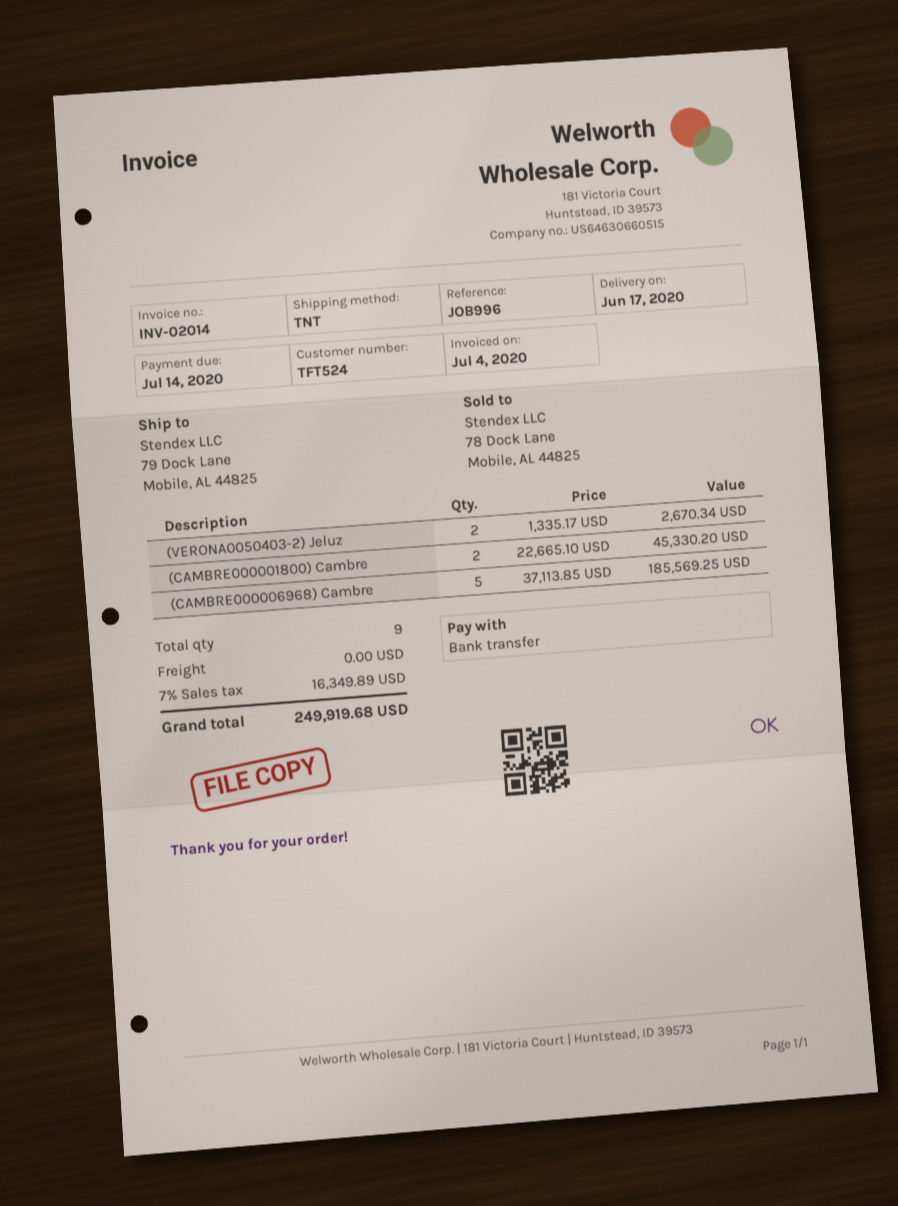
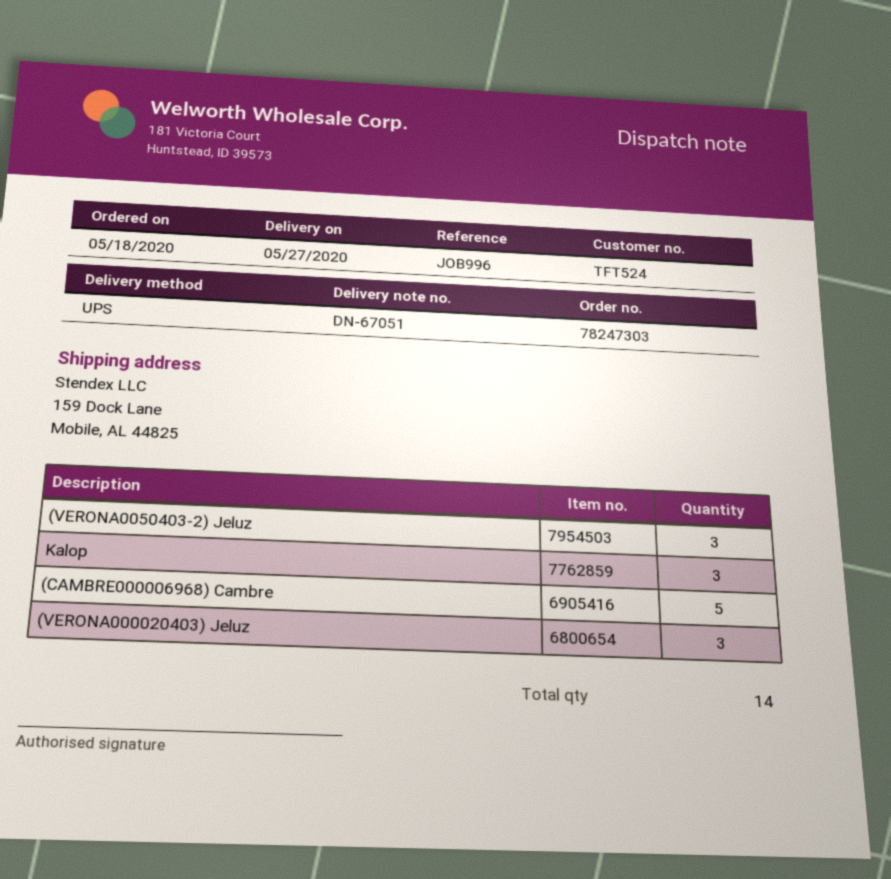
delivery date: 2020-06-17 -> 2020-05-27
shipping method: TNT -> UPS
ship to: 79 Dock Lane, Mobile, AL 44825 -> 159 Dock Lane, Mobile, AL 44825
(VERONA0050403-2) Jeluz: 2 -> 3
(CAMBRE000001800) Cambre: 2 -> none
Kalop: none -> 3
(VERONA000020403) Jeluz: none -> 3
total quantity: 9 -> 14

